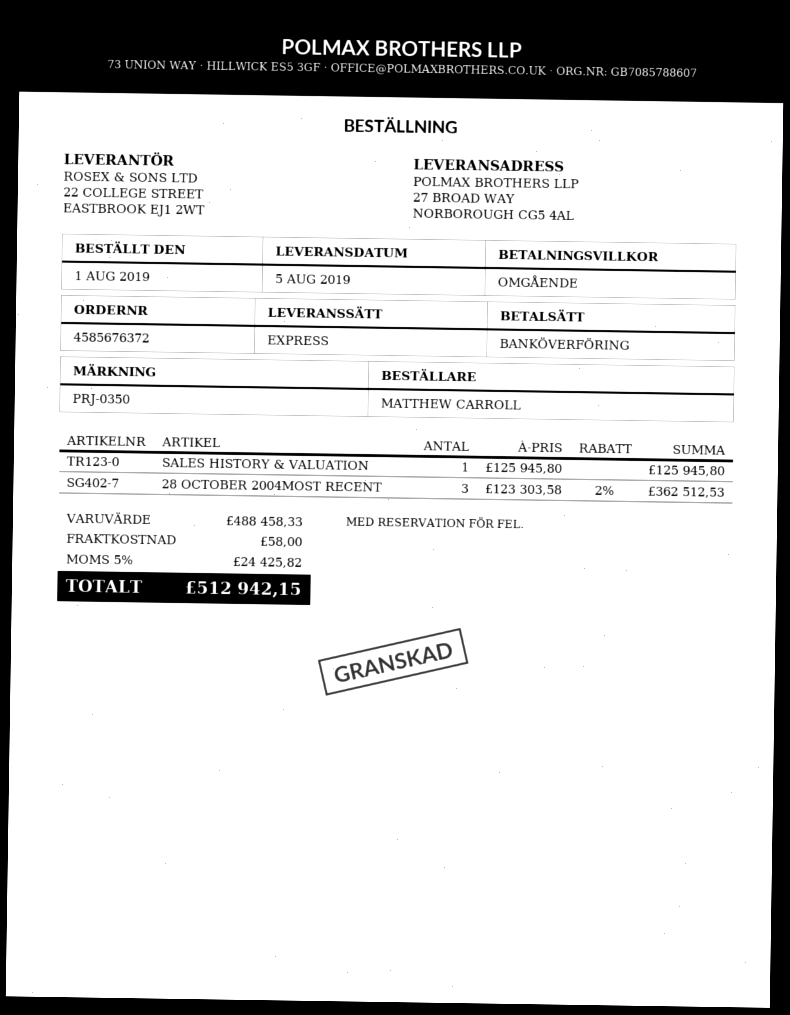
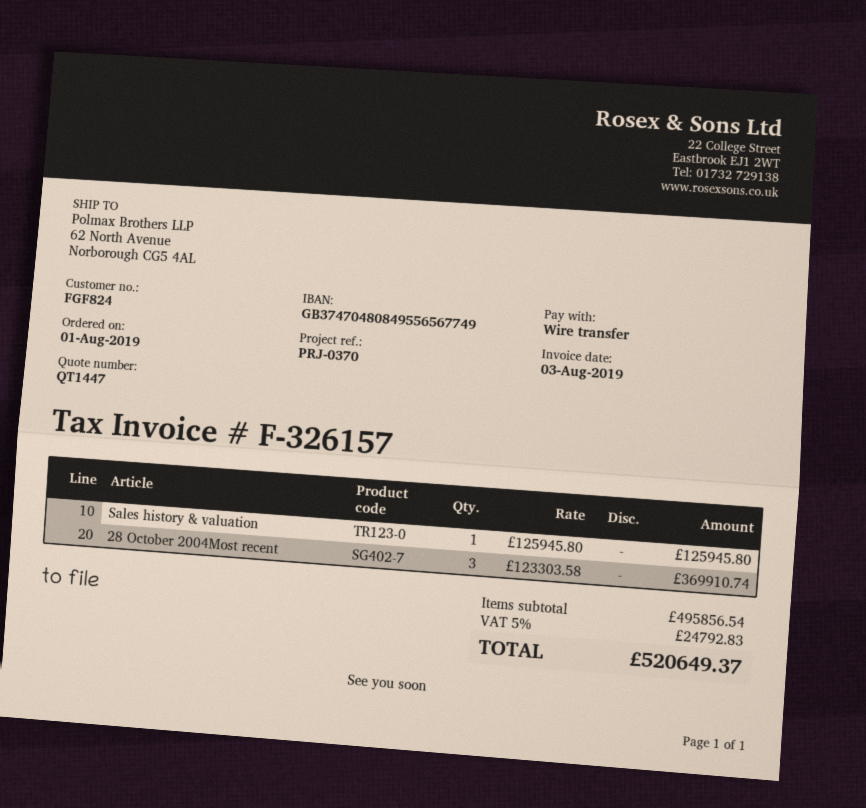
reference: PRJ-0350 -> PRJ-0370
ship to: 27 BROAD WAY, NORBOROUGH CG5 4AL -> 62 North Avenue, Norborough CG5 4AL
28 OCTOBER 2004MOST RECENT: 3 x 123303.58 - 2% = 362512.53 -> 3 x 123303.58 = 369910.74
subtotal: 488458.33 -> 495856.54
shipping: 58.00 -> none
tax: 5% = 24425.82 -> 5% = 24792.83
total: 512942.15 -> 520649.37

